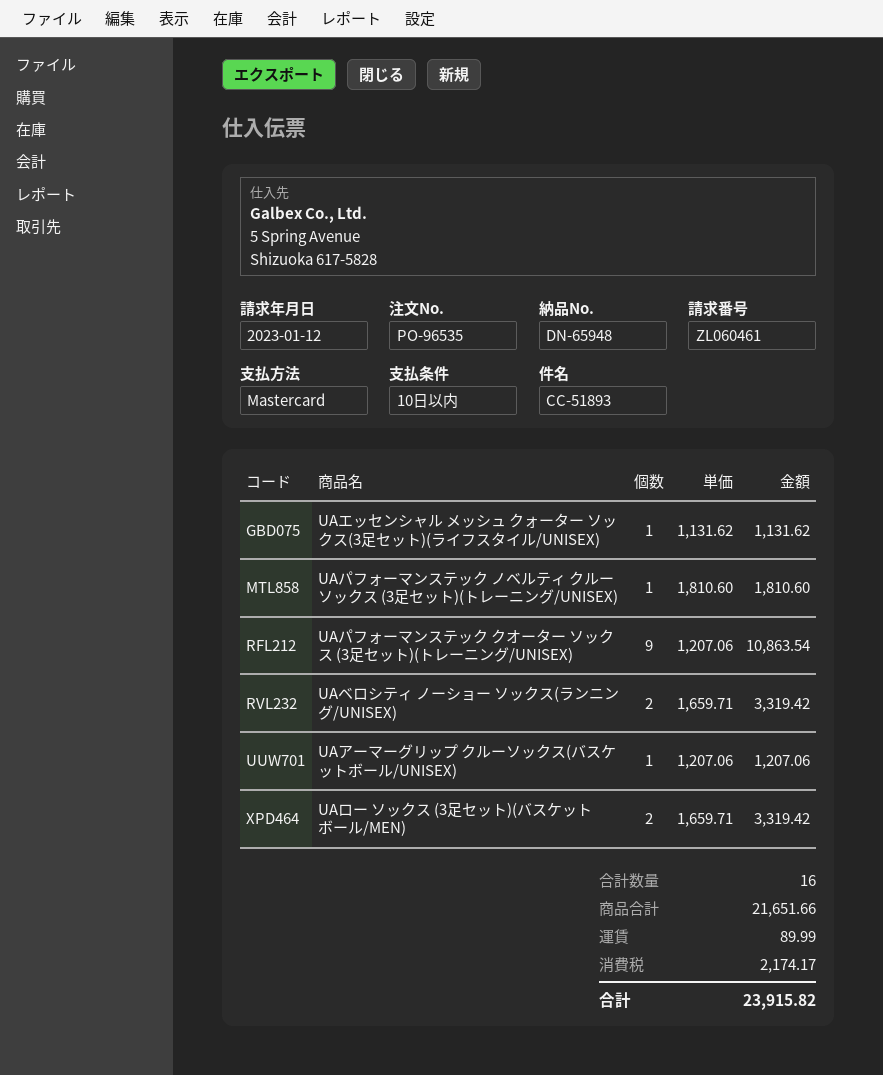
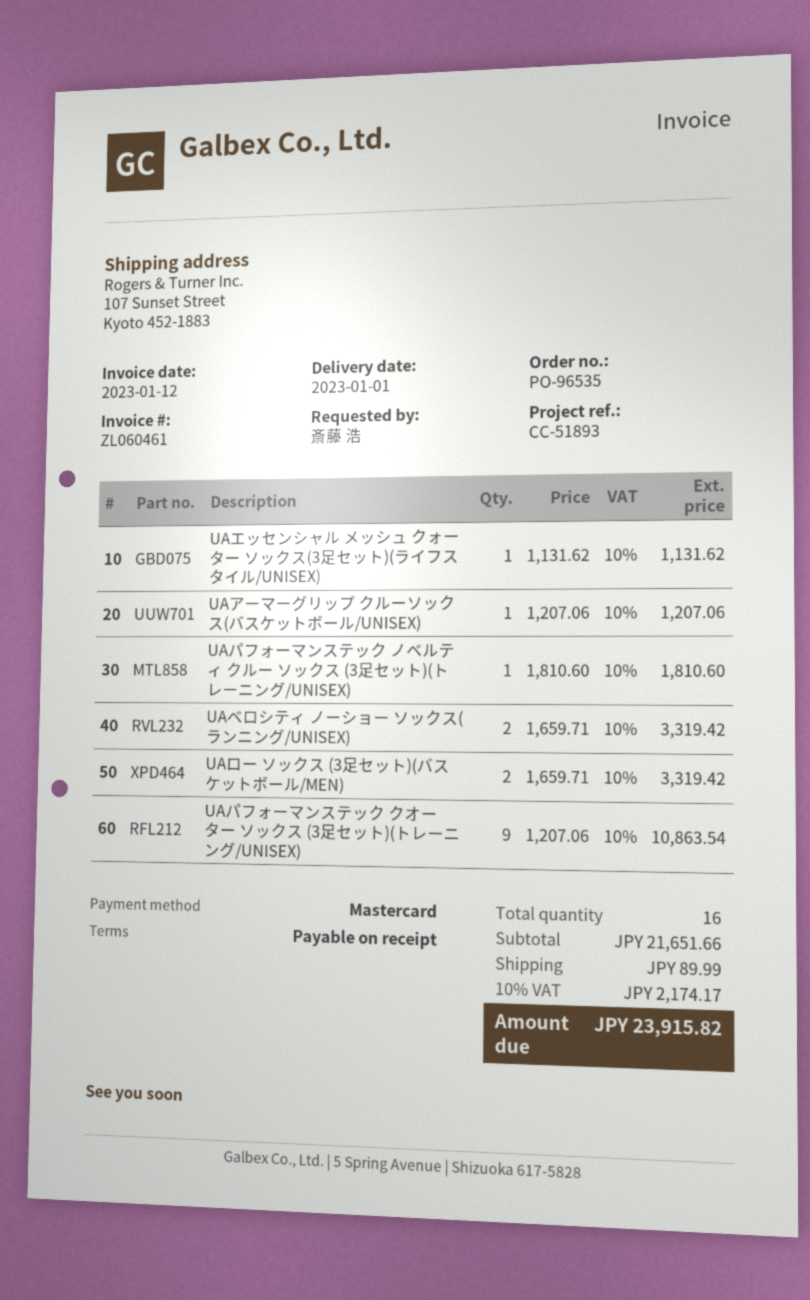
payment terms: 10 days -> on receipt

